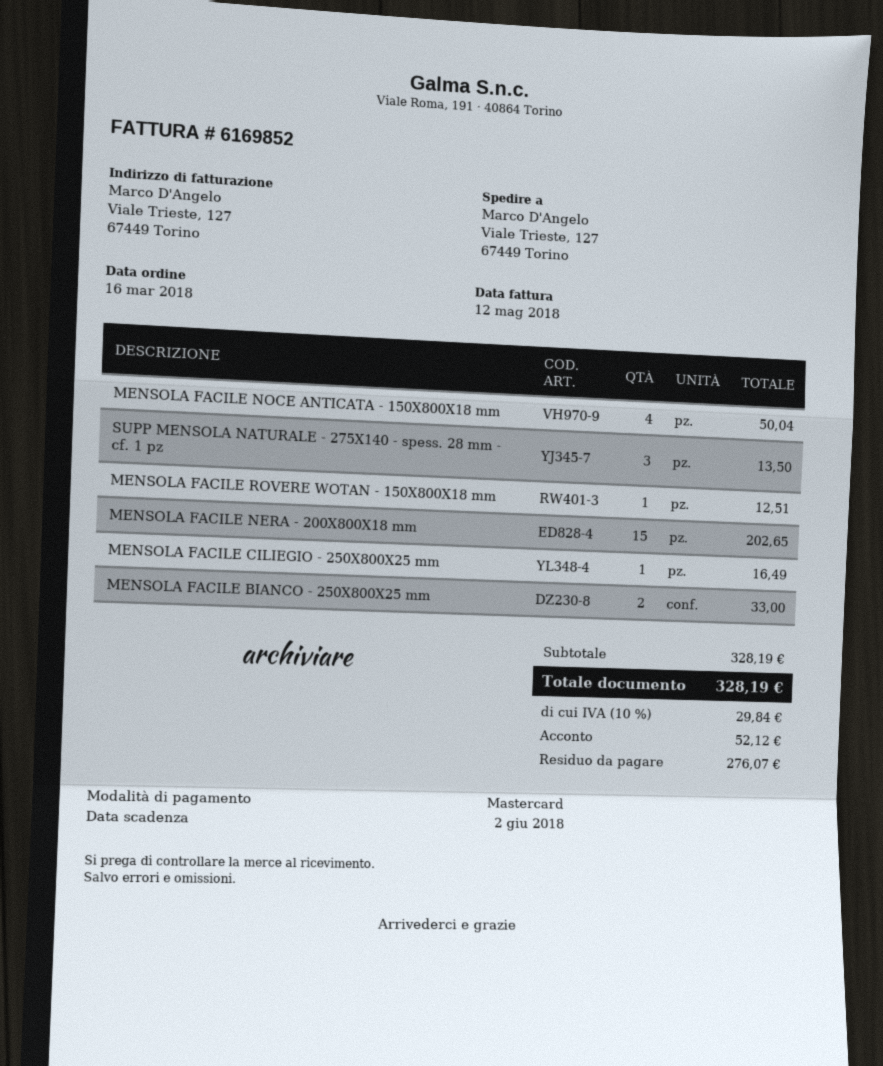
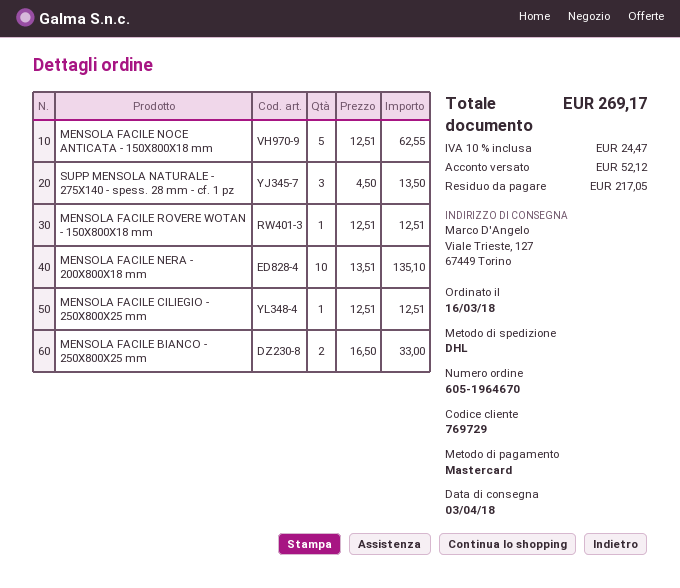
MENSOLA FACILE NOCE ANTICATA - 150X800X18 mm: 4 for 50.04 -> 5 for 62.55
MENSOLA FACILE NERA - 200X800X18 mm: 15 for 202.65 -> 10 for 135.10
MENSOLA FACILE CILIEGIO - 250X800X25 mm: 1 for 16.49 -> 1 for 12.51
tax: 10% = 29.84 -> 10% = 24.47
total: 328.19 -> 269.17
balance: 276.07 -> 217.05

